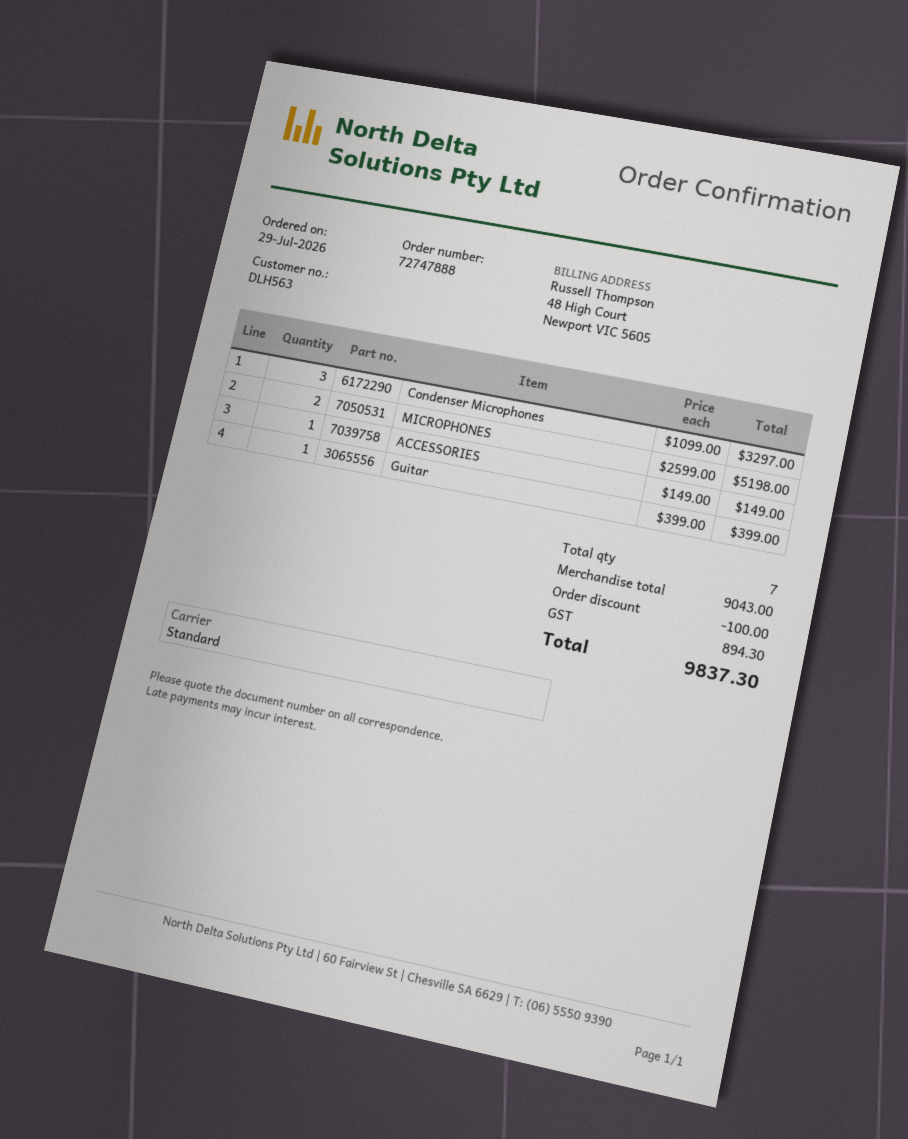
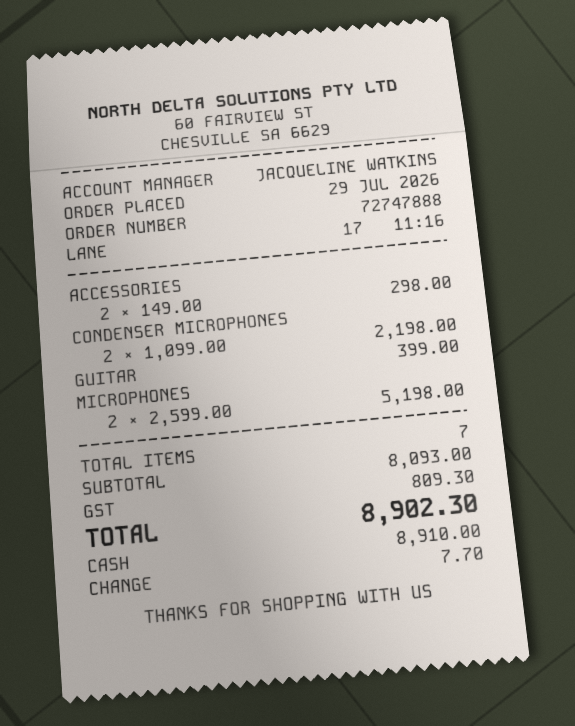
Condenser Microphones: 3 x 1099.00 = 3297.00 -> 2 x 1099.00 = 2198.00
ACCESSORIES: 1 x 149.00 = 149.00 -> 2 x 149.00 = 298.00
subtotal: 9043.00 -> 8093.00
discount: 100.00 -> none
tax: 894.30 -> 809.30
total: 9837.30 -> 8902.30

